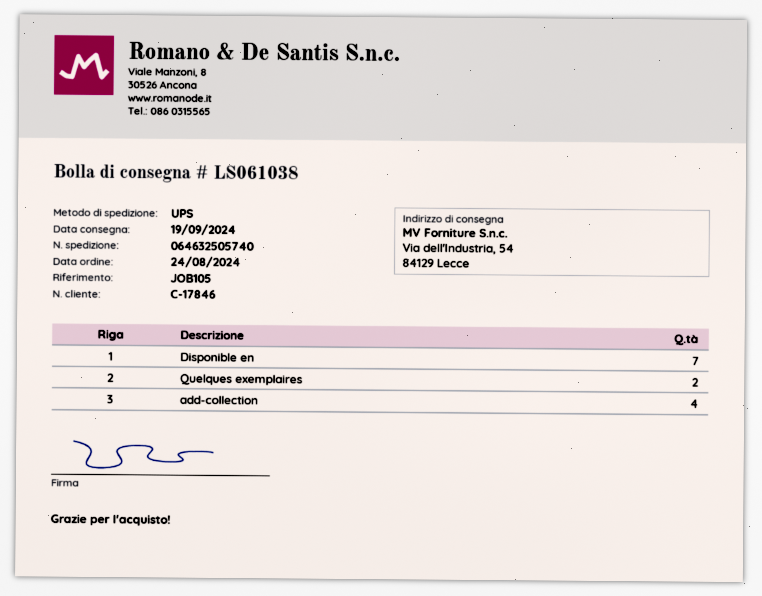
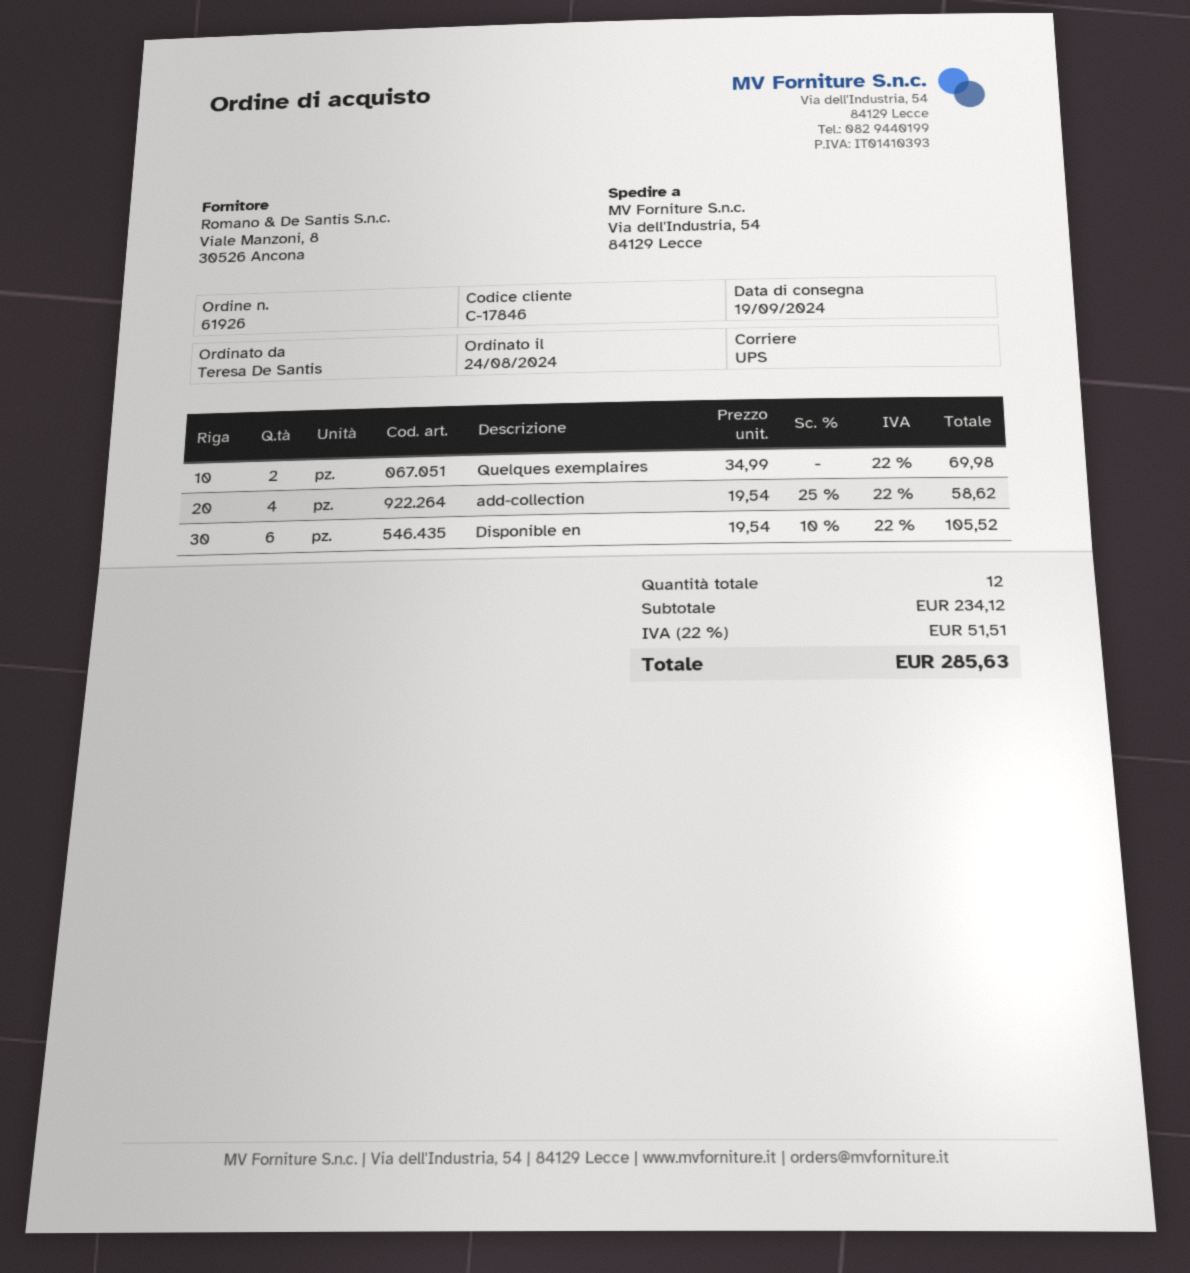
Disponible en: 7 -> 6

